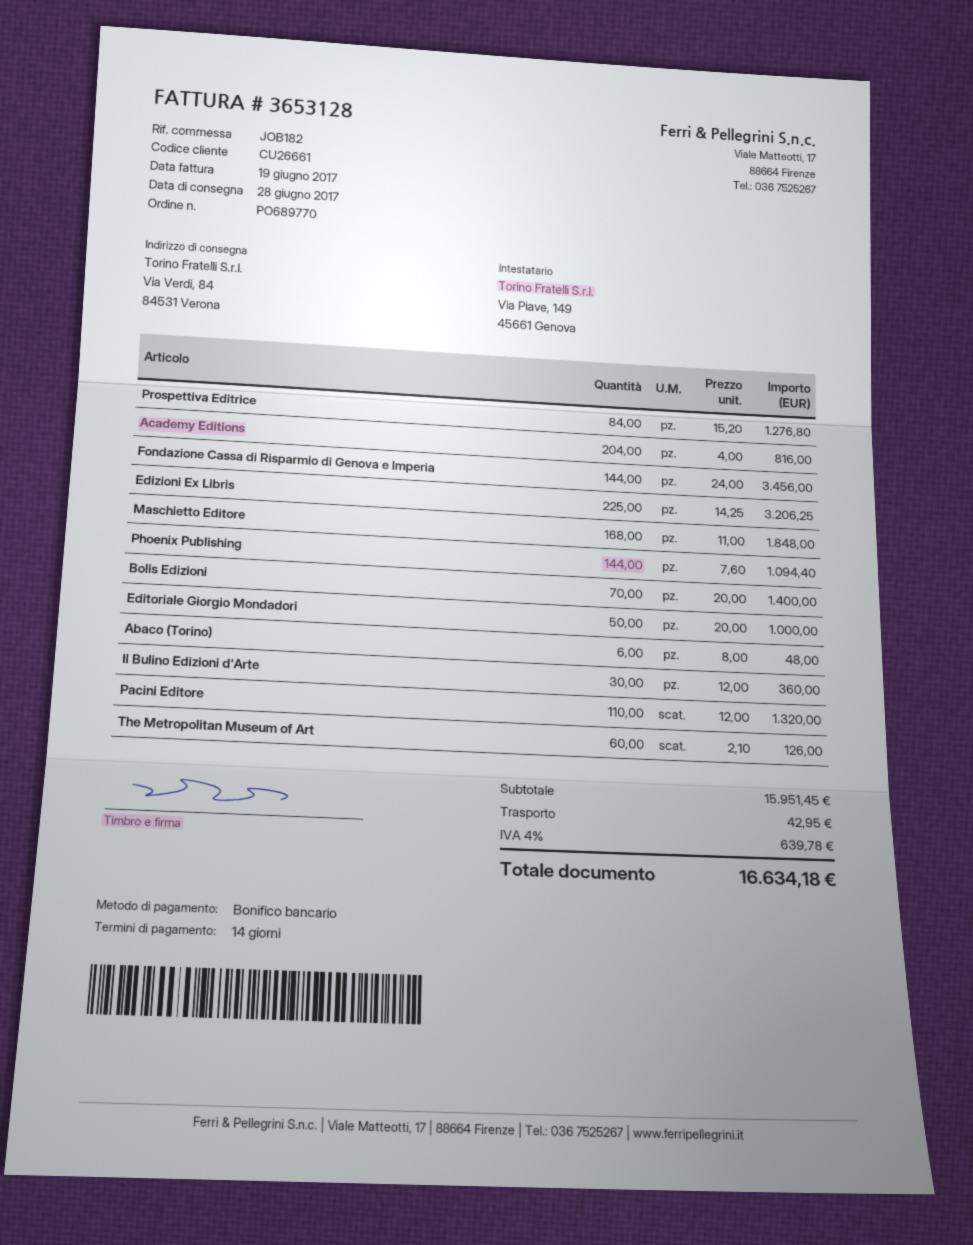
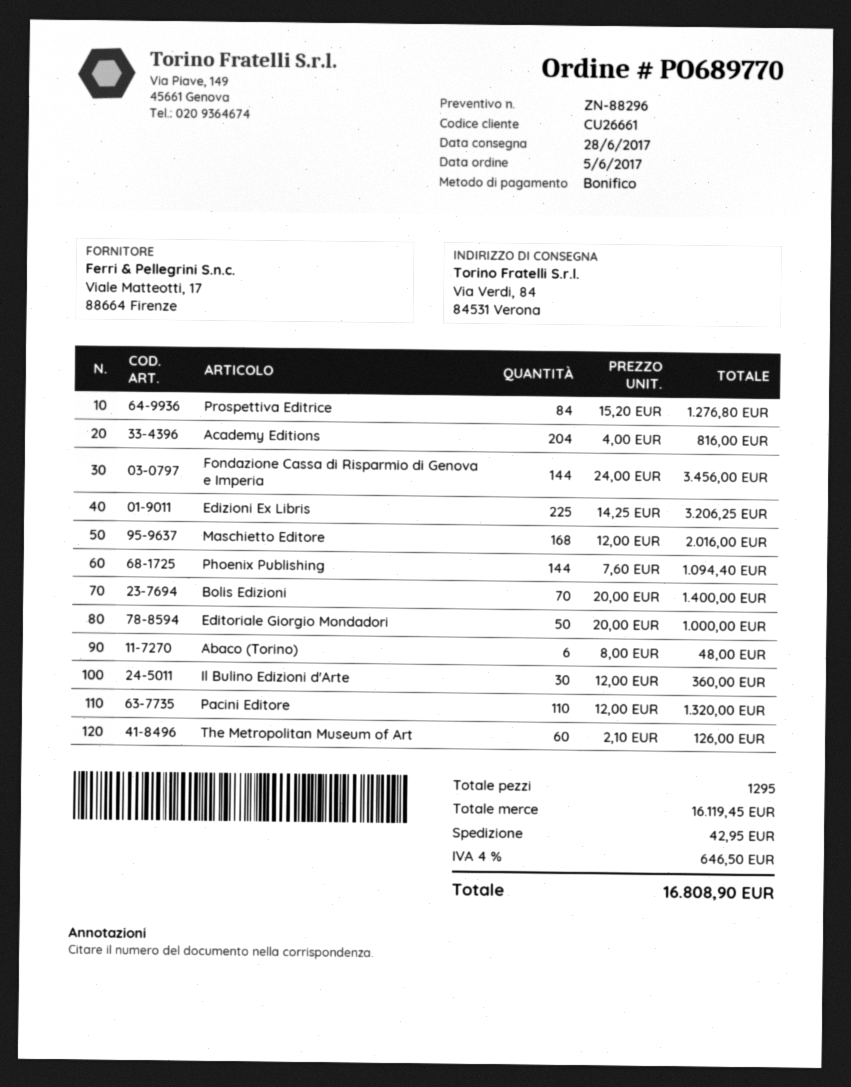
Maschietto Editore: 168 x 11.00 = 1848.00 -> 168 x 12.00 = 2016.00
subtotal: 15951.45 -> 16119.45
tax: 4% = 639.78 -> 4% = 646.50
total: 16634.18 -> 16808.90

